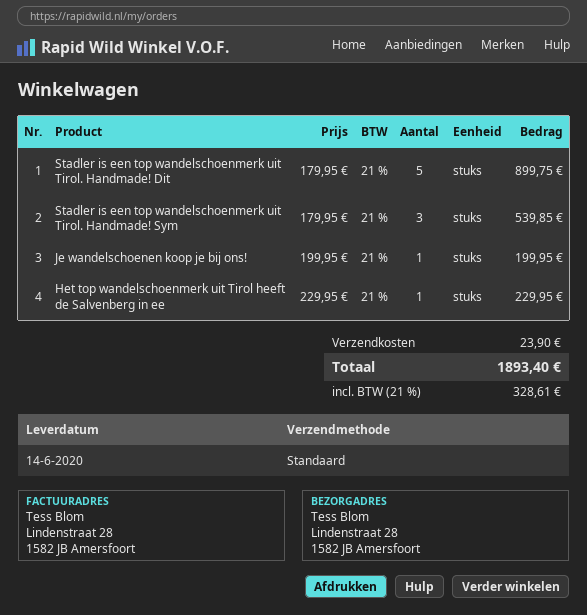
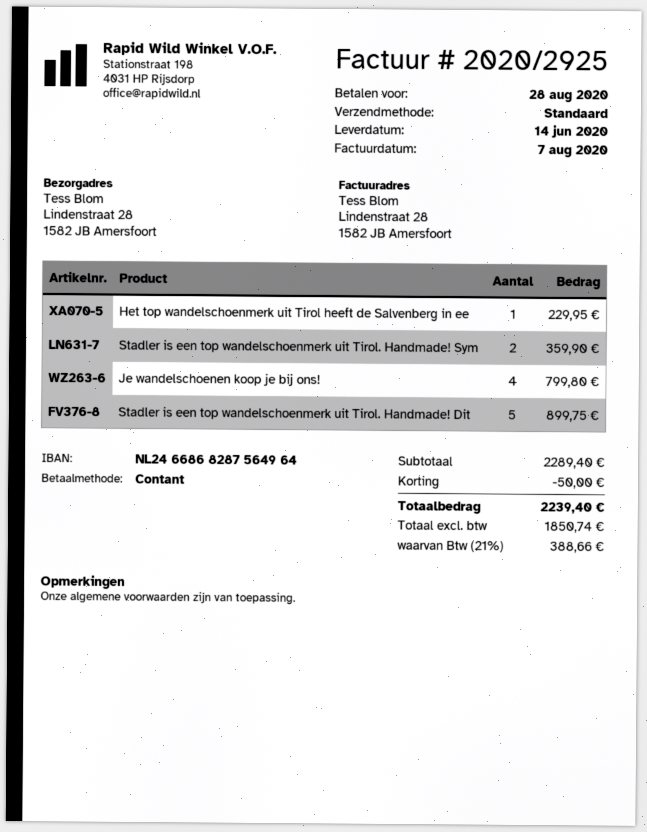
Stadler is een top wandelschoenmerk uit Tirol. Handmade! Sym: 3 for 539.85 -> 2 for 359.90
Je wandelschoenen koop je bij ons!: 1 for 199.95 -> 4 for 799.80
discount: none -> 50.00
shipping: 23.90 -> none
tax: 21% = 328.61 -> 21% = 388.66
total: 1893.40 -> 2239.40

